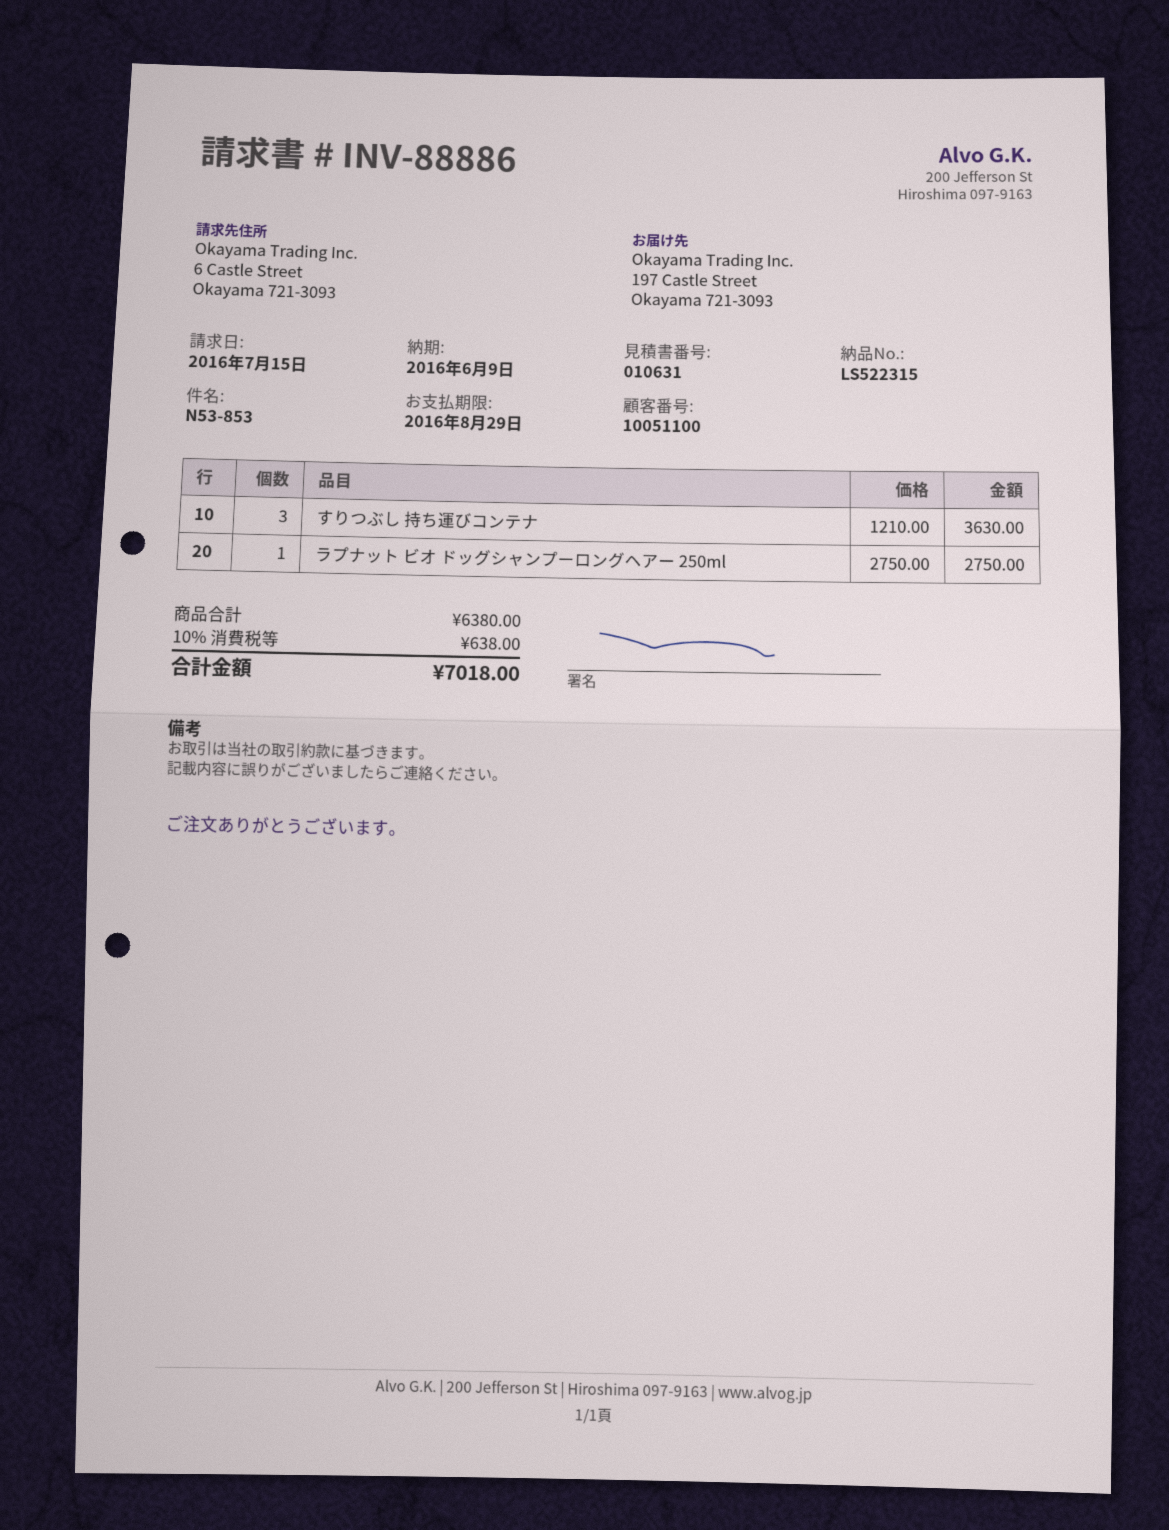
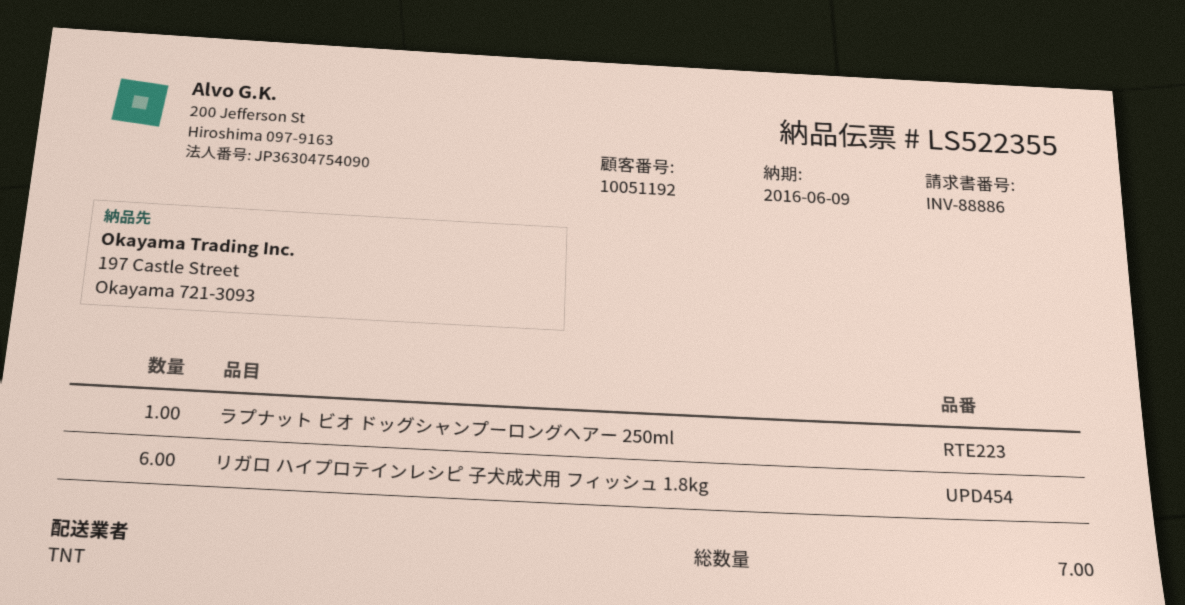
delivery note number: LS522315 -> LS522355
customer number: 10051100 -> 10051192
すりつぶし 持ち運びコンテナ: 3 -> none
リガロ ハイプロテインレシピ 子犬成犬用 フィッシュ 1.8kg: none -> 6

